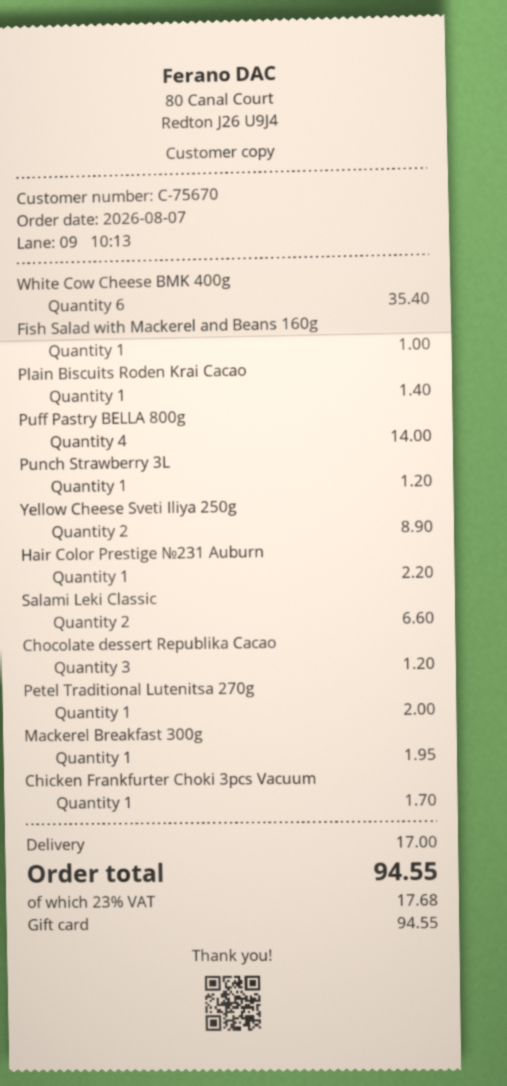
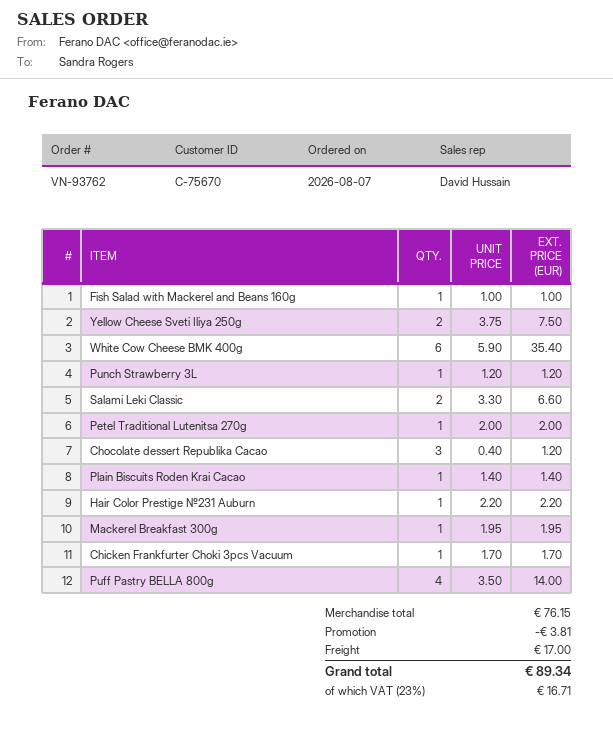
Yellow Cheese Sveti Iliya 250g: 2 for 8.90 -> 2 for 7.50
discount: none -> 3.81
tax: 23% = 17.68 -> 23% = 16.71
total: 94.55 -> 89.34

